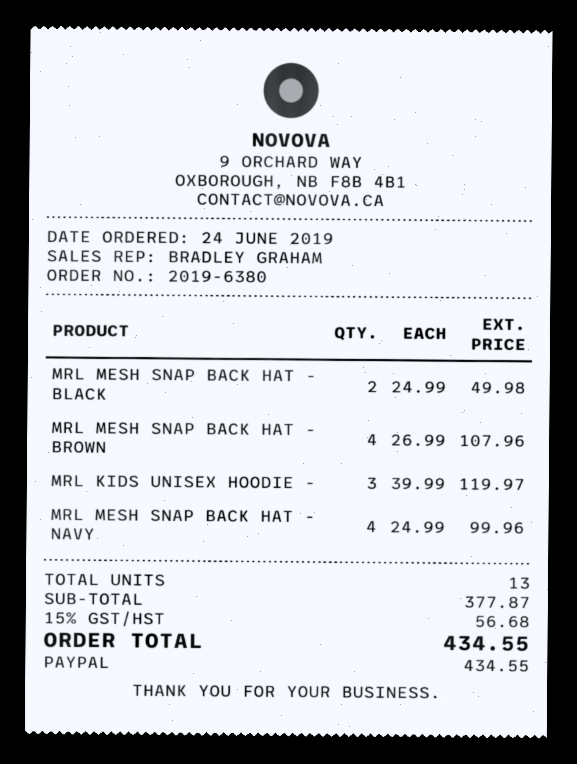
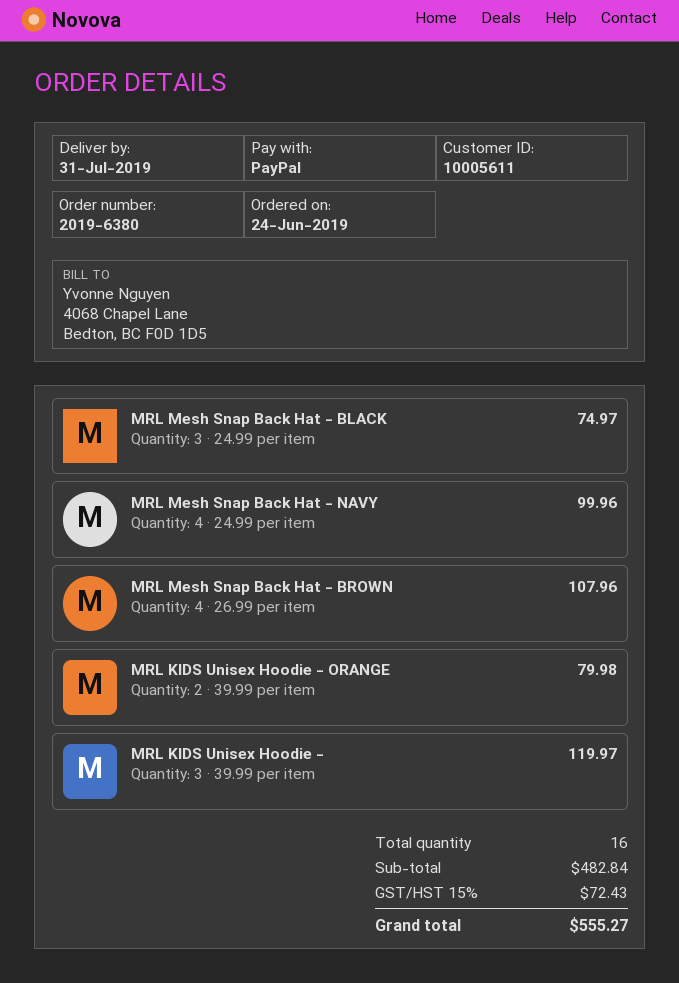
MRL MESH SNAP BACK HAT - BLACK: 2 x 24.99 = 49.98 -> 3 x 24.99 = 74.97
MRL KIDS Unisex Hoodie - ORANGE: none -> 2 x 39.99 = 79.98
total quantity: 13 -> 16
subtotal: 377.87 -> 482.84
tax: 15% = 56.68 -> 15% = 72.43
total: 434.55 -> 555.27

